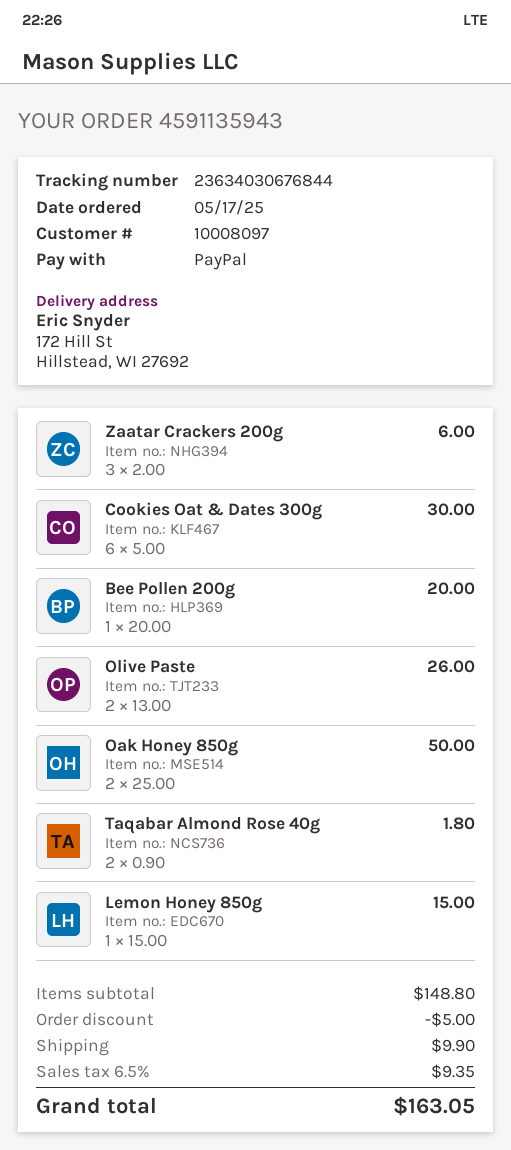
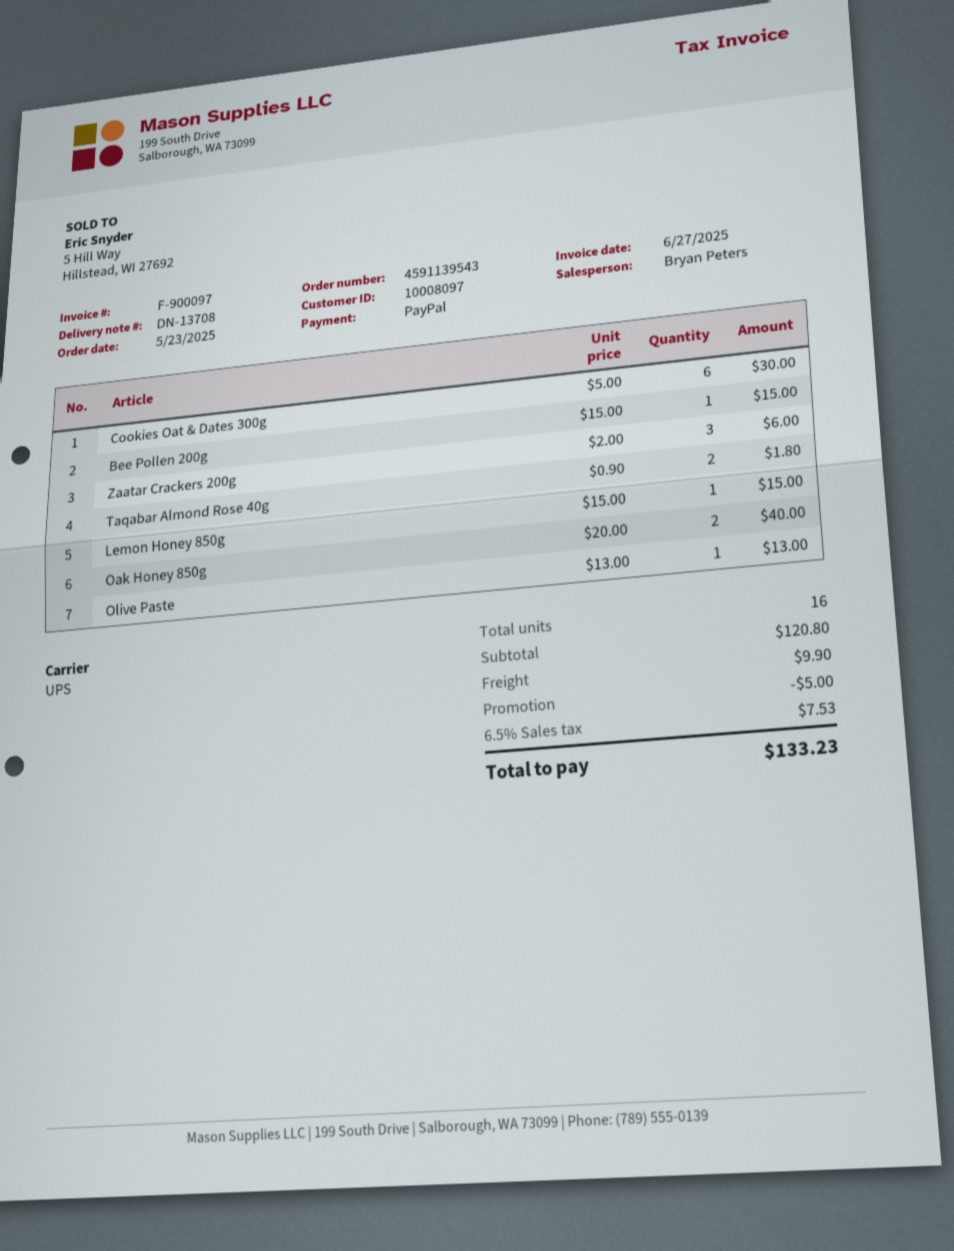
order number: 4591135943 -> 4591139543
order date: 2025-05-17 -> 2025-05-23
Bee Pollen 200g: 1 x 20.00 = 20.00 -> 1 x 15.00 = 15.00
Olive Paste: 2 x 13.00 = 26.00 -> 1 x 13.00 = 13.00
Oak Honey 850g: 2 x 25.00 = 50.00 -> 2 x 20.00 = 40.00
subtotal: 148.80 -> 120.80
tax: 6.5% = 9.35 -> 6.5% = 7.53
total: 163.05 -> 133.23

